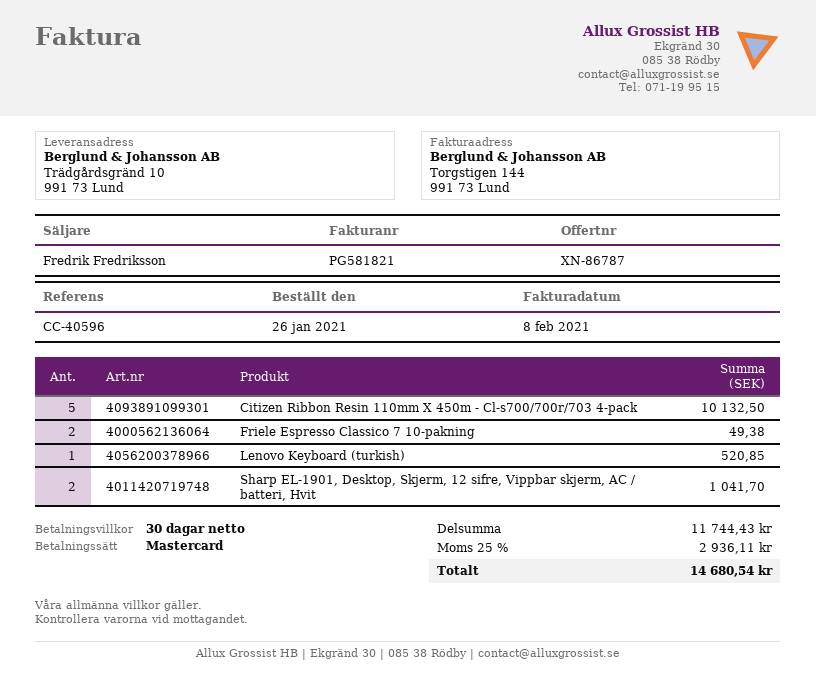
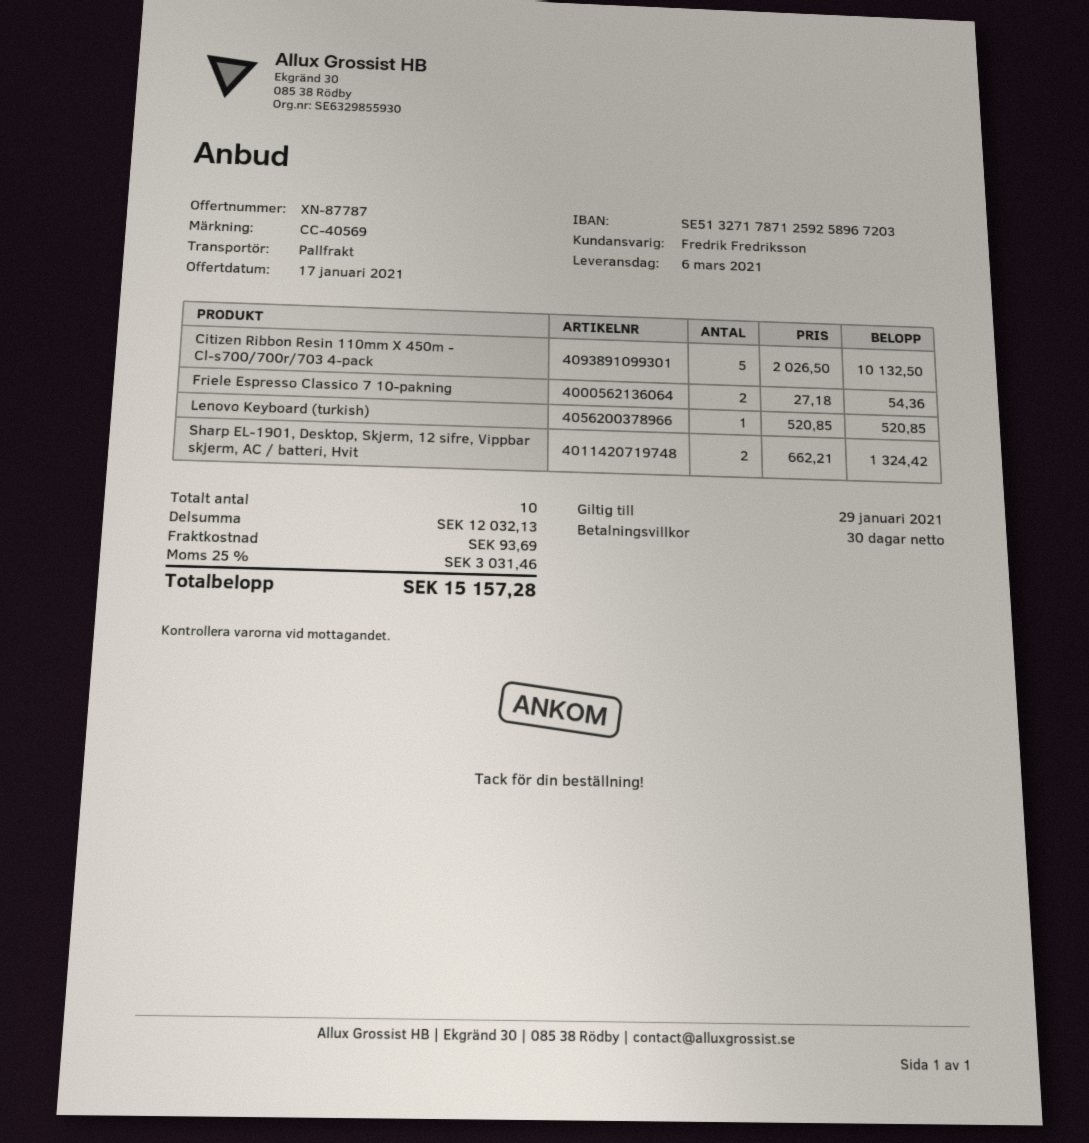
quote number: XN-86787 -> XN-87787
reference: CC-40596 -> CC-40569
Friele Espresso Classico 7 10-pakning: 2 for 49.38 -> 2 for 54.36
Sharp EL-1901, Desktop, Skjerm, 12 sifre, Vippbar skjerm, AC / batteri, Hvit: 2 for 1041.70 -> 2 for 1324.42
subtotal: 11744.43 -> 12032.13
shipping: none -> 93.69
tax: 25% = 2936.11 -> 25% = 3031.46
total: 14680.54 -> 15157.28

